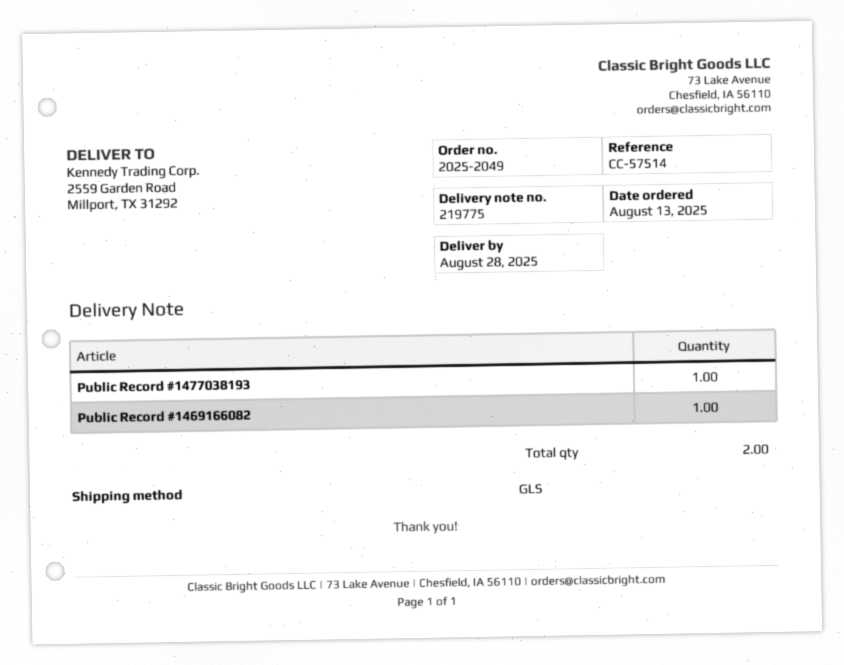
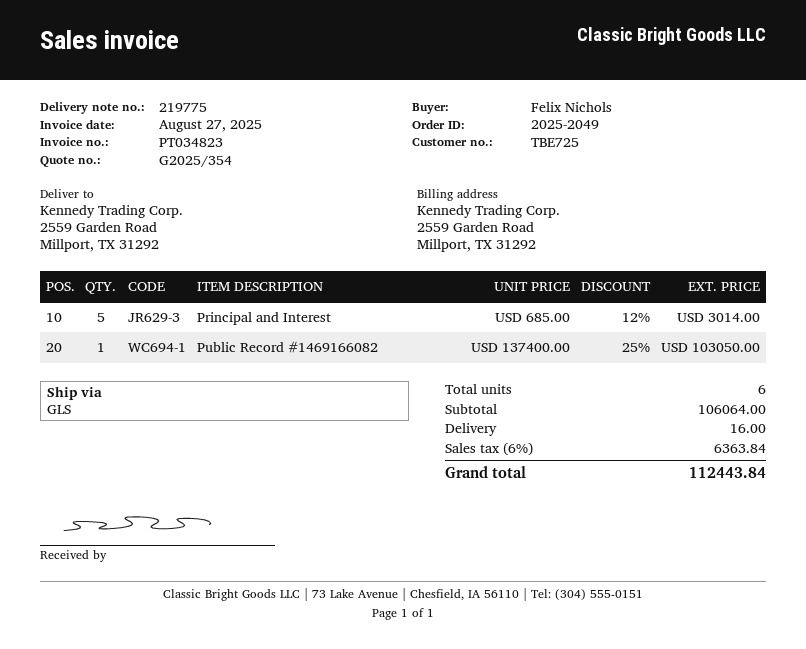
Public Record #1477038193: 1 -> none
Principal and Interest: none -> 5
total quantity: 2 -> 6

